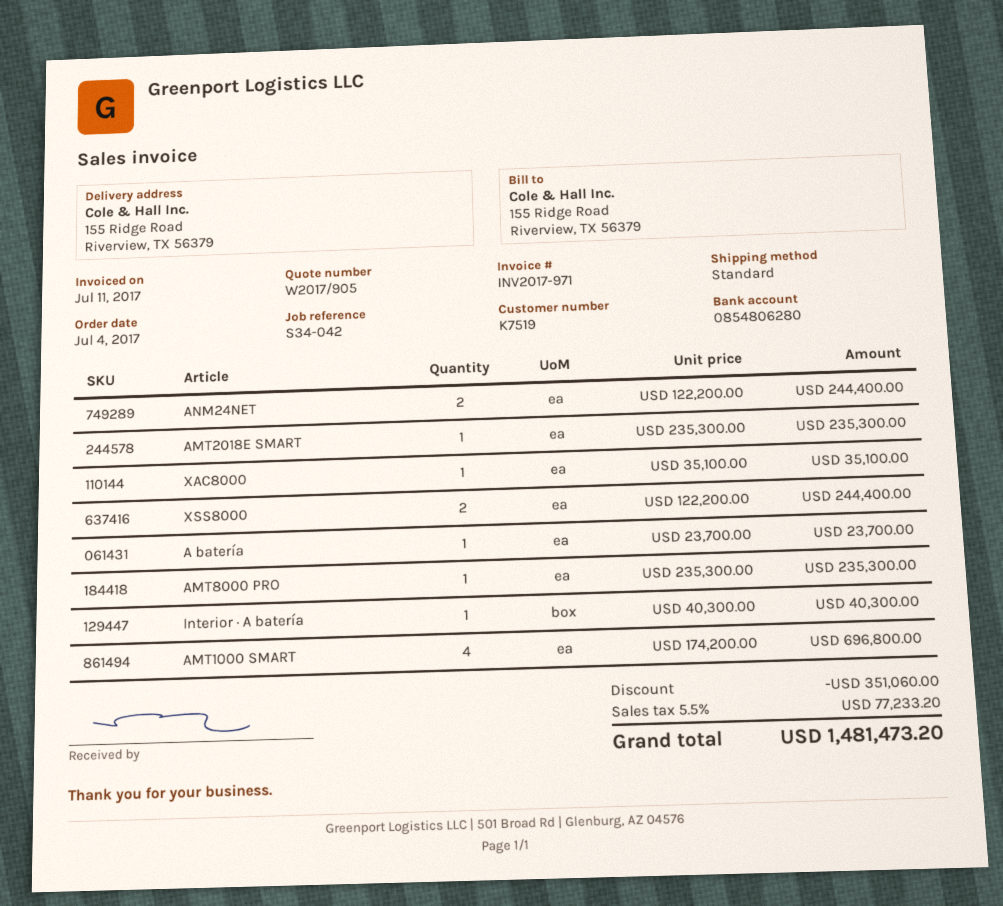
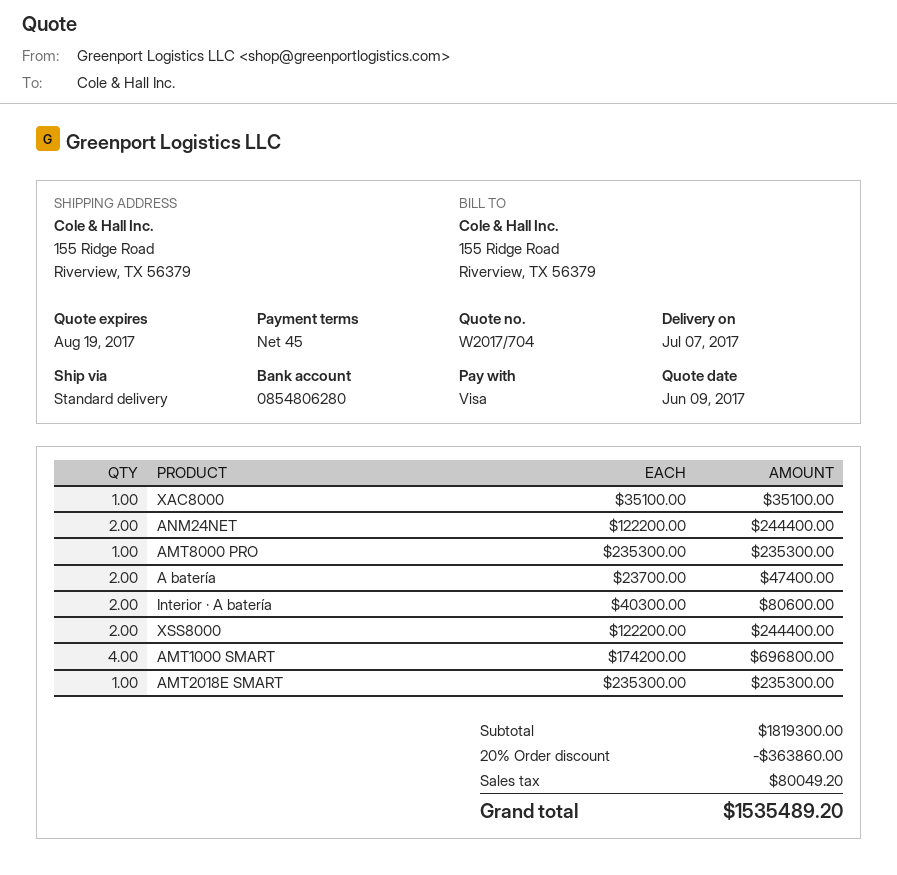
quote number: W2017/905 -> W2017/704
A batería: 1 x 23700.00 = 23700.00 -> 2 x 23700.00 = 47400.00
Interior · A batería: 1 x 40300.00 = 40300.00 -> 2 x 40300.00 = 80600.00
discount: 351060.00 -> 363860.00
tax: 77233.20 -> 80049.20
total: 1481473.20 -> 1535489.20

